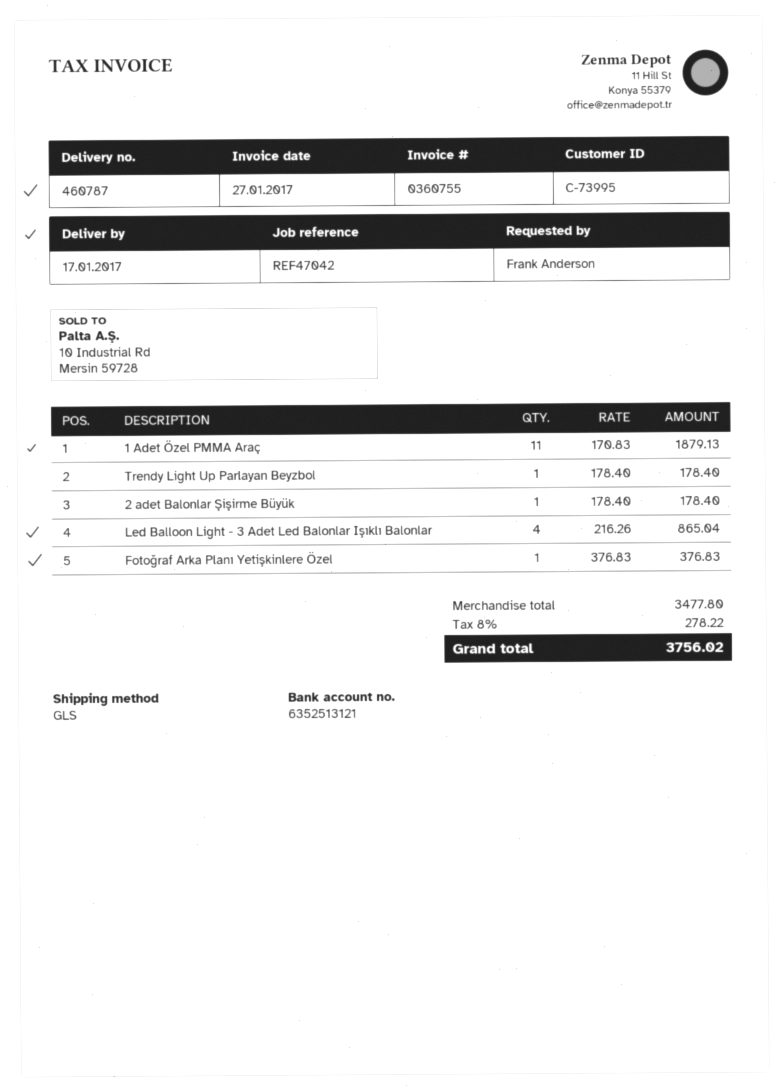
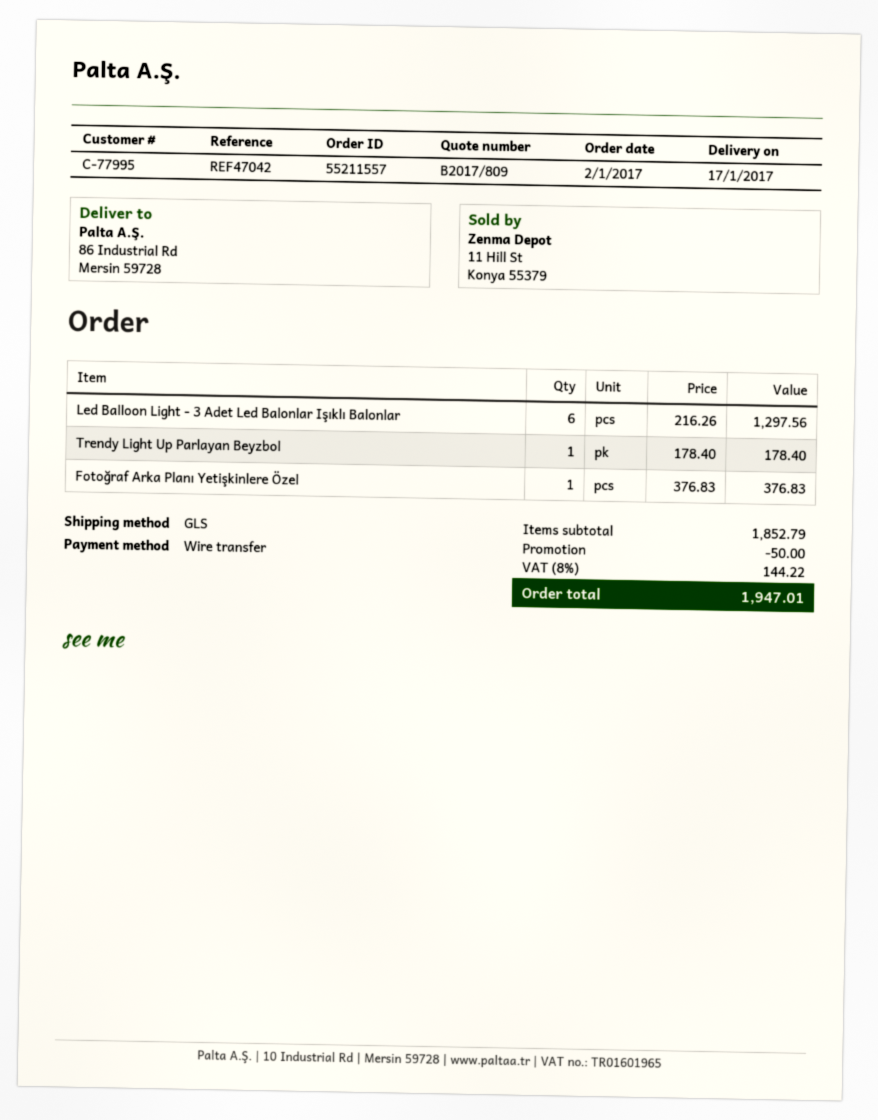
customer number: C-73995 -> C-77995
1 Adet Özel PMMA Araç: 11 x 170.83 = 1879.13 -> none
2 adet Balonlar Şişirme Büyük: 1 x 178.40 = 178.40 -> none
Led Balloon Light - 3 Adet Led Balonlar Işıklı Balonlar: 4 x 216.26 = 865.04 -> 6 x 216.26 = 1297.56
subtotal: 3477.80 -> 1852.79
discount: none -> 50.00
tax: 8% = 278.22 -> 8% = 144.22
total: 3756.02 -> 1947.01

